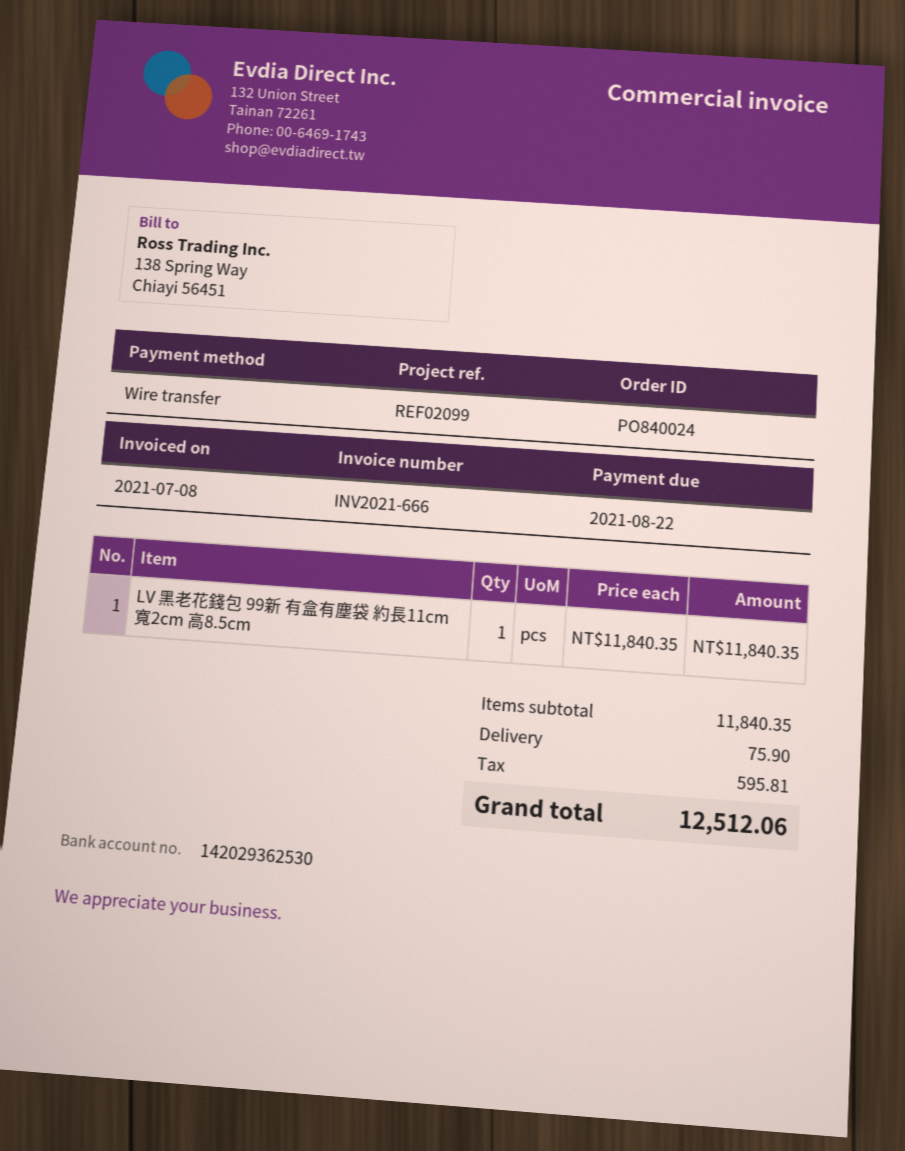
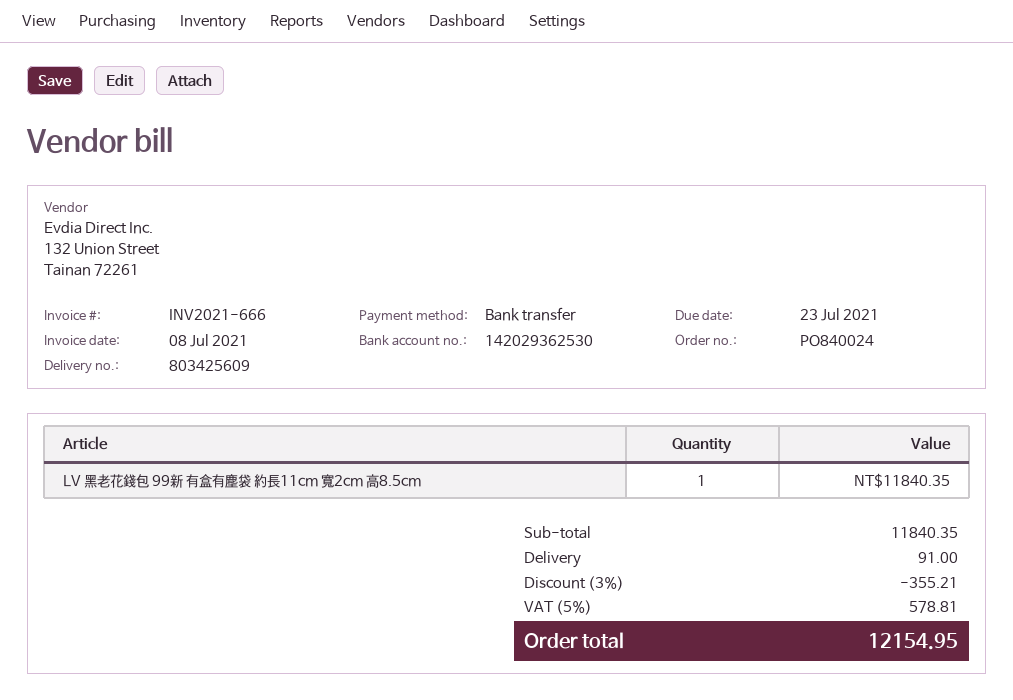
due date: 2021-08-22 -> 2021-07-23
discount: none -> 3% = 355.21
shipping: 75.90 -> 91.00
tax: 595.81 -> 578.81
total: 12512.06 -> 12154.95

